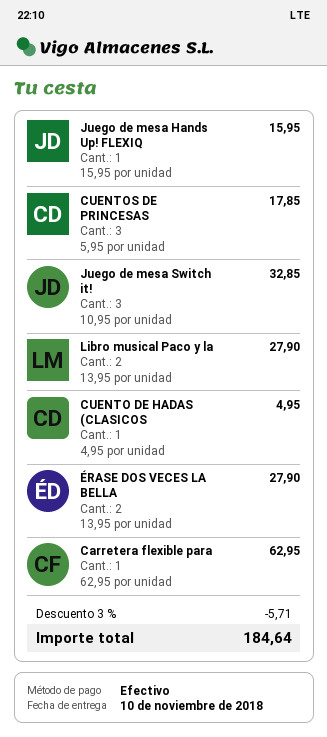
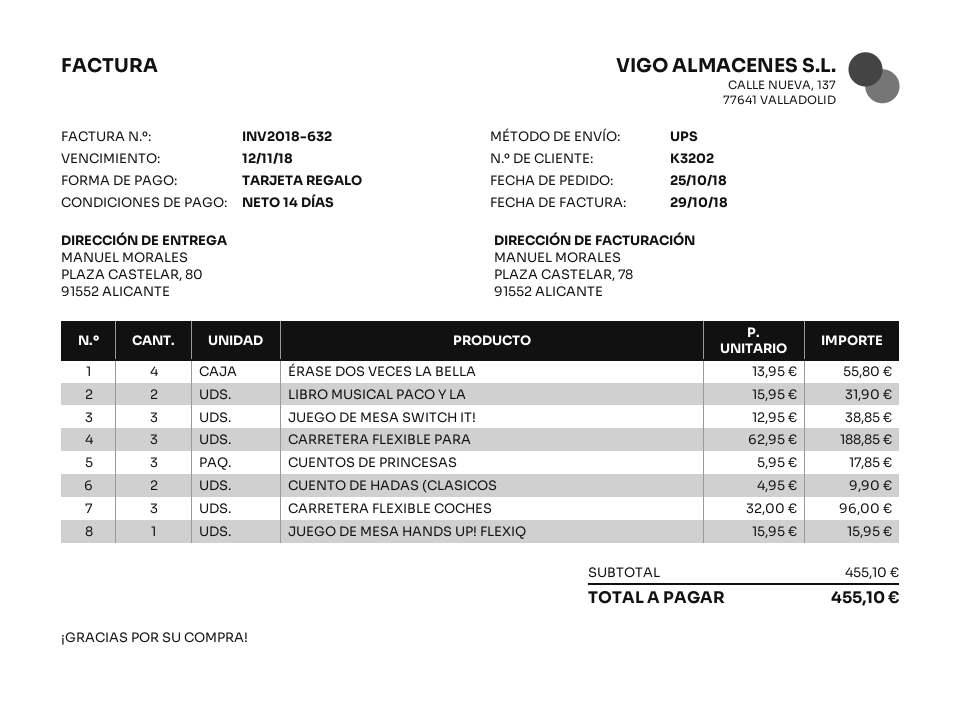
payment method: cash -> gift card
Juego de mesa Switch it!: 3 x 10.95 = 32.85 -> 3 x 12.95 = 38.85
Libro musical Paco y la: 2 x 13.95 = 27.90 -> 2 x 15.95 = 31.90
CUENTO DE HADAS (CLASICOS: 1 x 4.95 = 4.95 -> 2 x 4.95 = 9.90
ÉRASE DOS VECES LA BELLA: 2 x 13.95 = 27.90 -> 4 x 13.95 = 55.80
Carretera flexible para: 1 x 62.95 = 62.95 -> 3 x 62.95 = 188.85
CARRETERA FLEXIBLE COCHES: none -> 3 x 32.00 = 96.00
discount: 3% = 5.71 -> none
total: 184.64 -> 455.10

